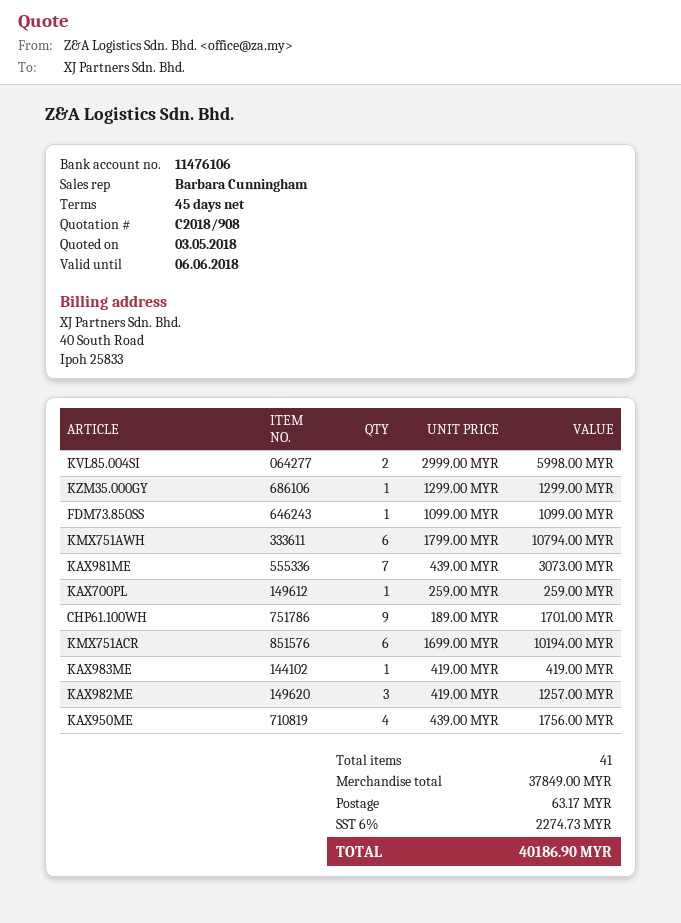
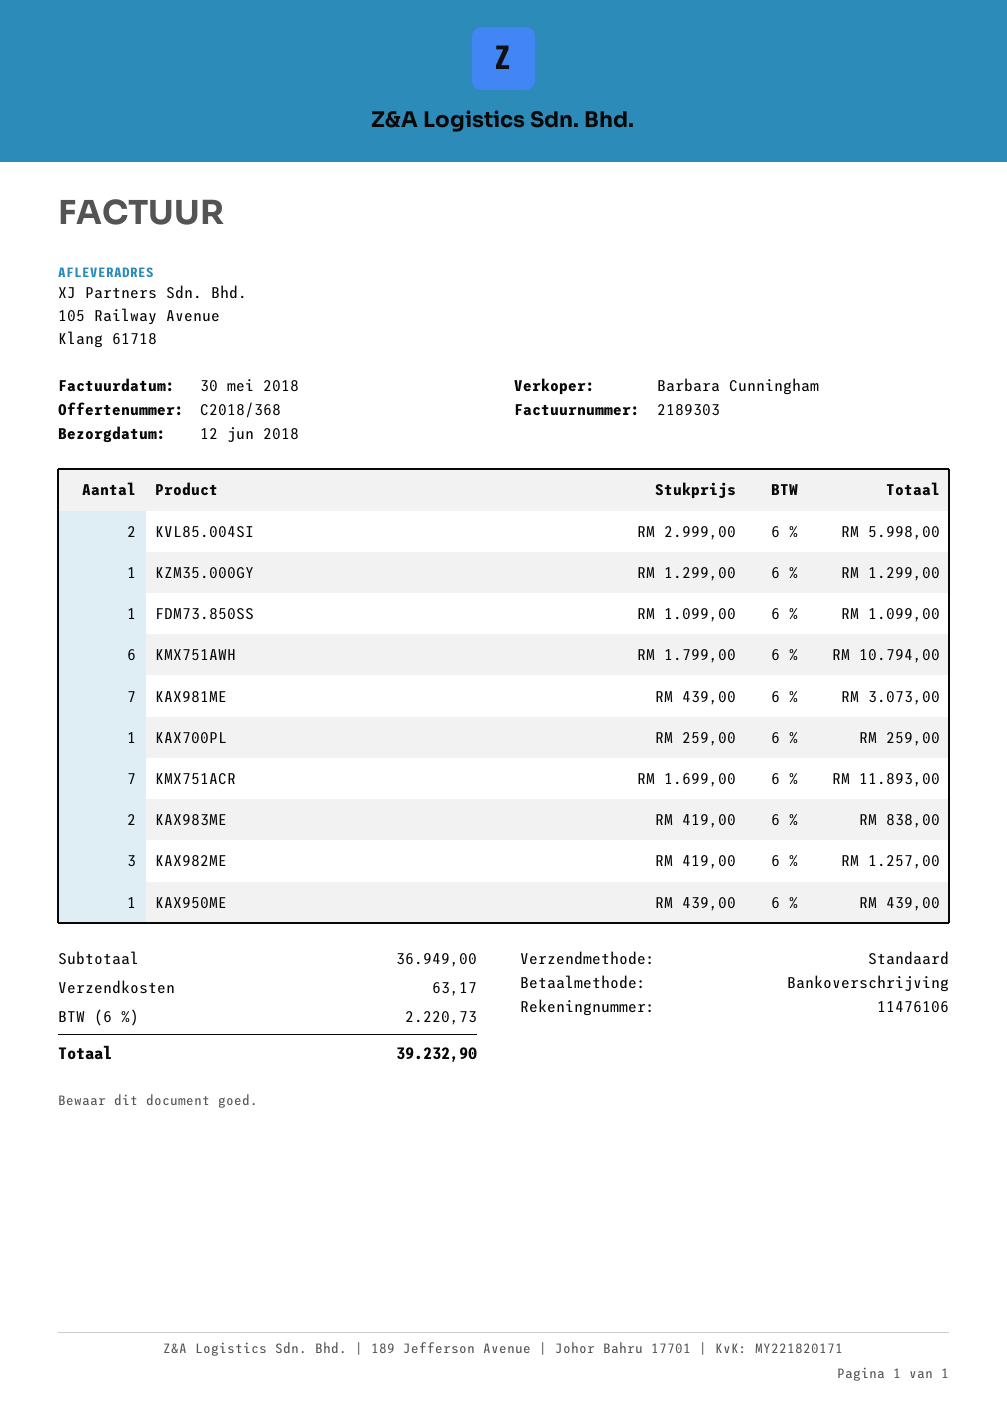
quote number: C2018/908 -> C2018/368
CHP61.100WH: 9 x 189.00 = 1701.00 -> none
KMX751ACR: 6 x 1699.00 = 10194.00 -> 7 x 1699.00 = 11893.00
KAX983ME: 1 x 419.00 = 419.00 -> 2 x 419.00 = 838.00
KAX950ME: 4 x 439.00 = 1756.00 -> 1 x 439.00 = 439.00
subtotal: 37849.00 -> 36949.00
tax: 6% = 2274.73 -> 6% = 2220.73
total: 40186.90 -> 39232.90

